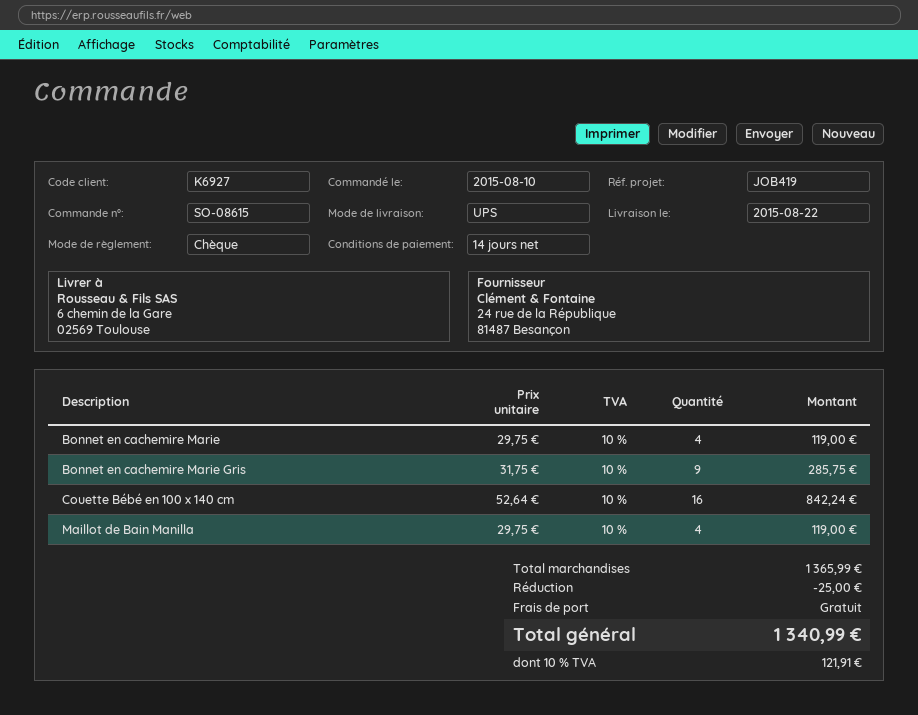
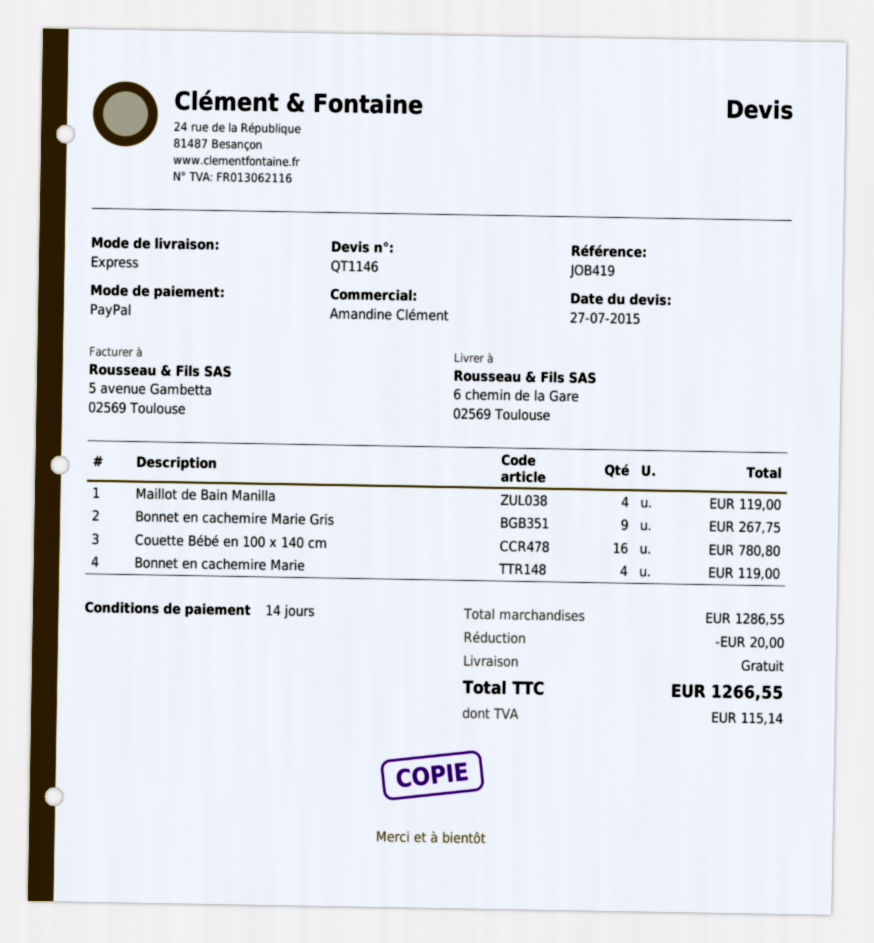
payment method: cheque -> PayPal
shipping method: UPS -> express
Bonnet en cachemire Marie Gris: 9 for 285.75 -> 9 for 267.75
Couette Bébé en 100 x 140 cm: 16 for 842.24 -> 16 for 780.80
subtotal: 1365.99 -> 1286.55
discount: 25.00 -> 20.00
tax: 121.91 -> 115.14
total: 1340.99 -> 1266.55

